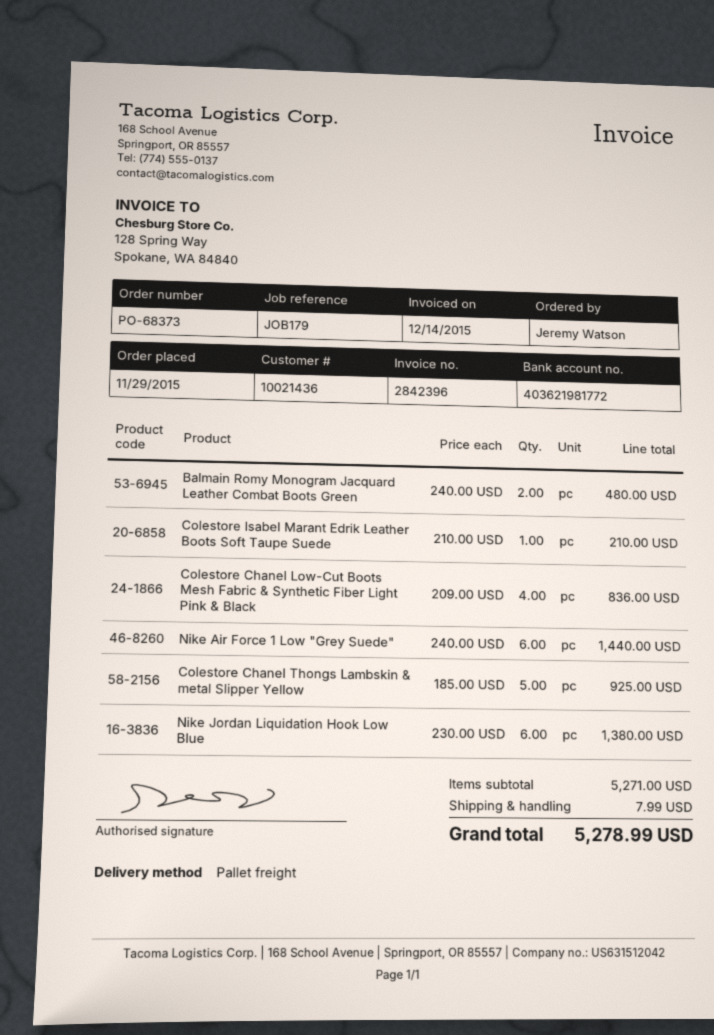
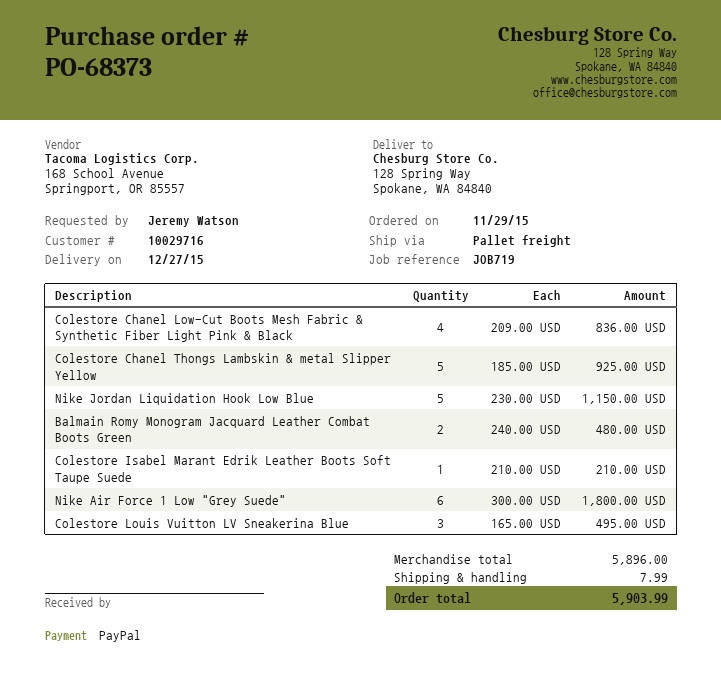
customer number: 10021436 -> 10029716
reference: JOB179 -> JOB719
Nike Air Force 1 Low "Grey Suede": 6 x 240.00 = 1440.00 -> 6 x 300.00 = 1800.00
Nike Jordan Liquidation Hook Low Blue: 6 x 230.00 = 1380.00 -> 5 x 230.00 = 1150.00
Colestore Louis Vuitton LV Sneakerina Blue: none -> 3 x 165.00 = 495.00
subtotal: 5271.00 -> 5896.00
total: 5278.99 -> 5903.99

